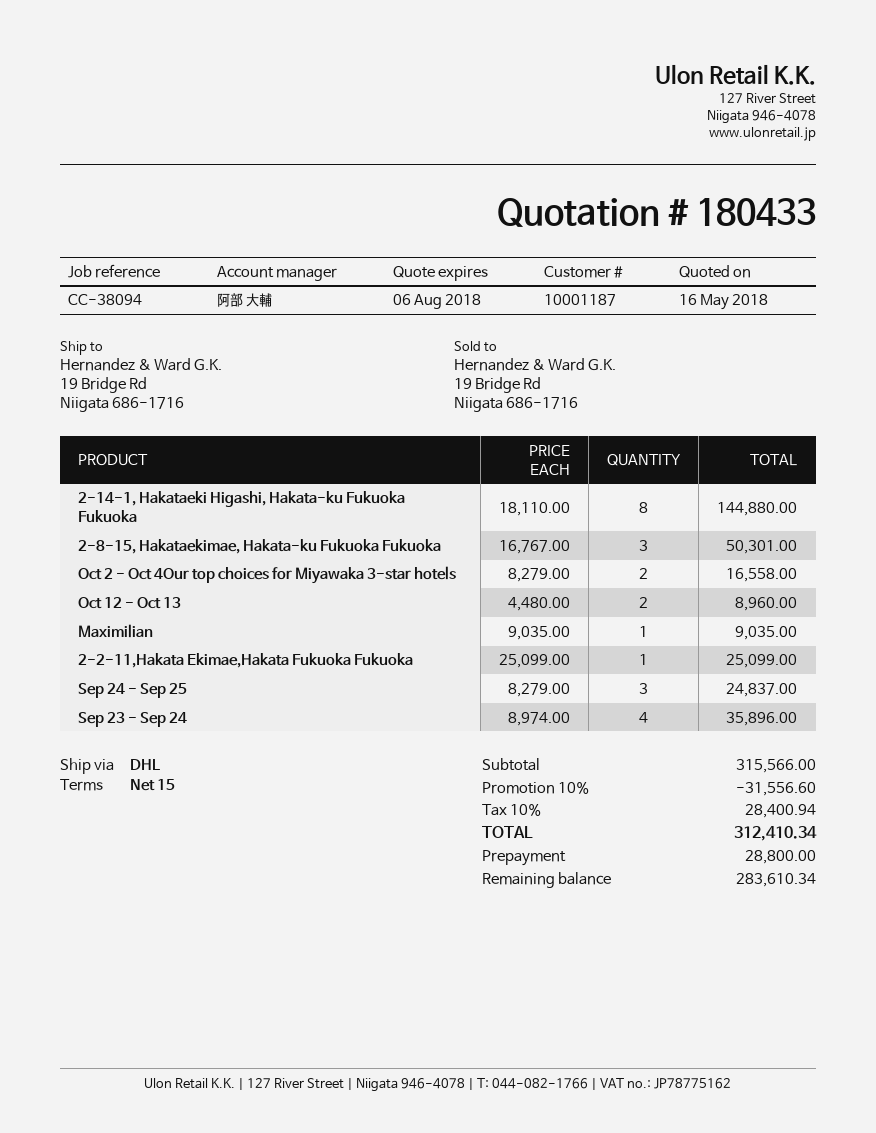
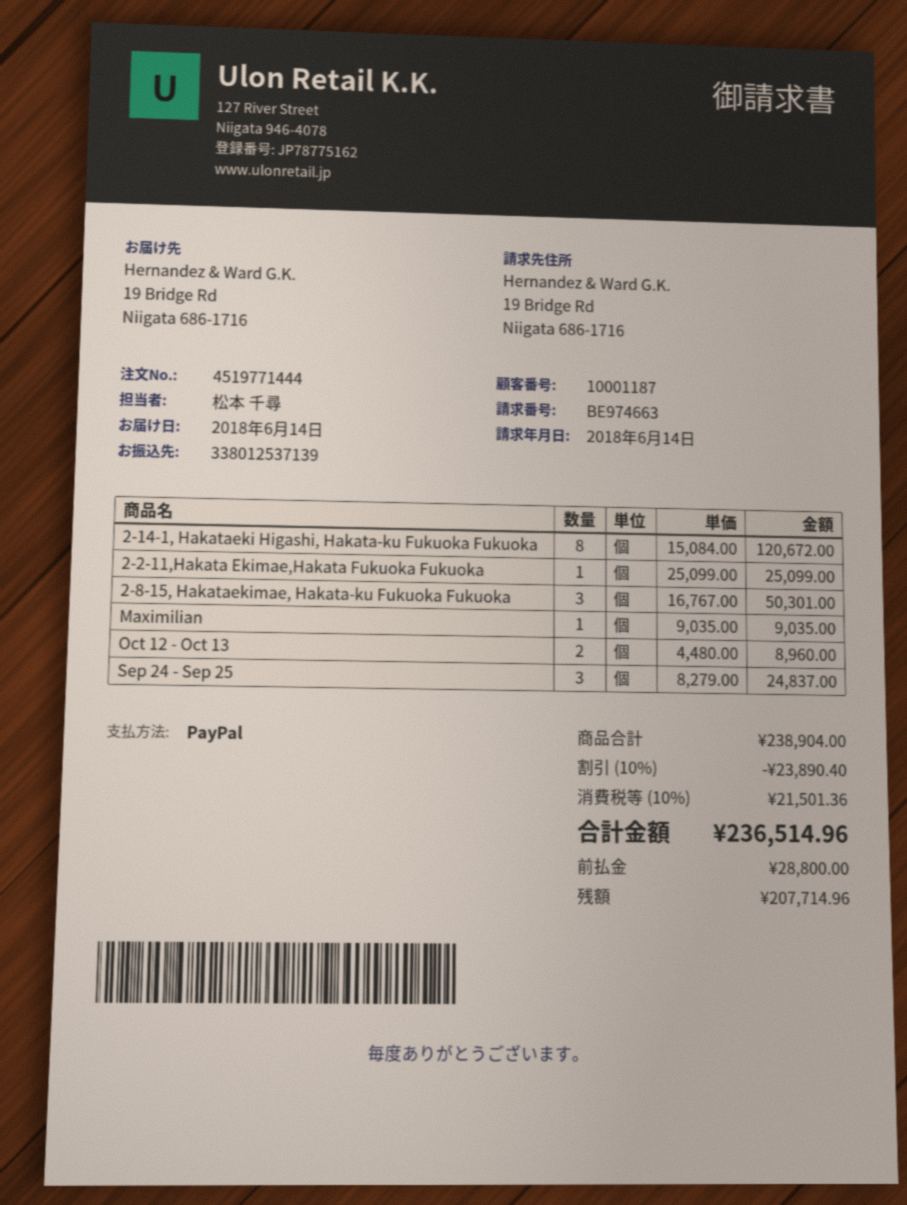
sales rep: 阿部 大輔 -> 松本 千尋
2-14-1, Hakataeki Higashi, Hakata-ku Fukuoka Fukuoka: 8 x 18110.00 = 144880.00 -> 8 x 15084.00 = 120672.00
Oct 2 - Oct 4Our top choices for Miyawaka 3-star hotels: 2 x 8279.00 = 16558.00 -> none
Sep 23 - Sep 24: 4 x 8974.00 = 35896.00 -> none
subtotal: 315566.00 -> 238904.00
discount: 10% = 31556.60 -> 10% = 23890.40
tax: 10% = 28400.94 -> 10% = 21501.36
total: 312410.34 -> 236514.96
balance: 283610.34 -> 207714.96

